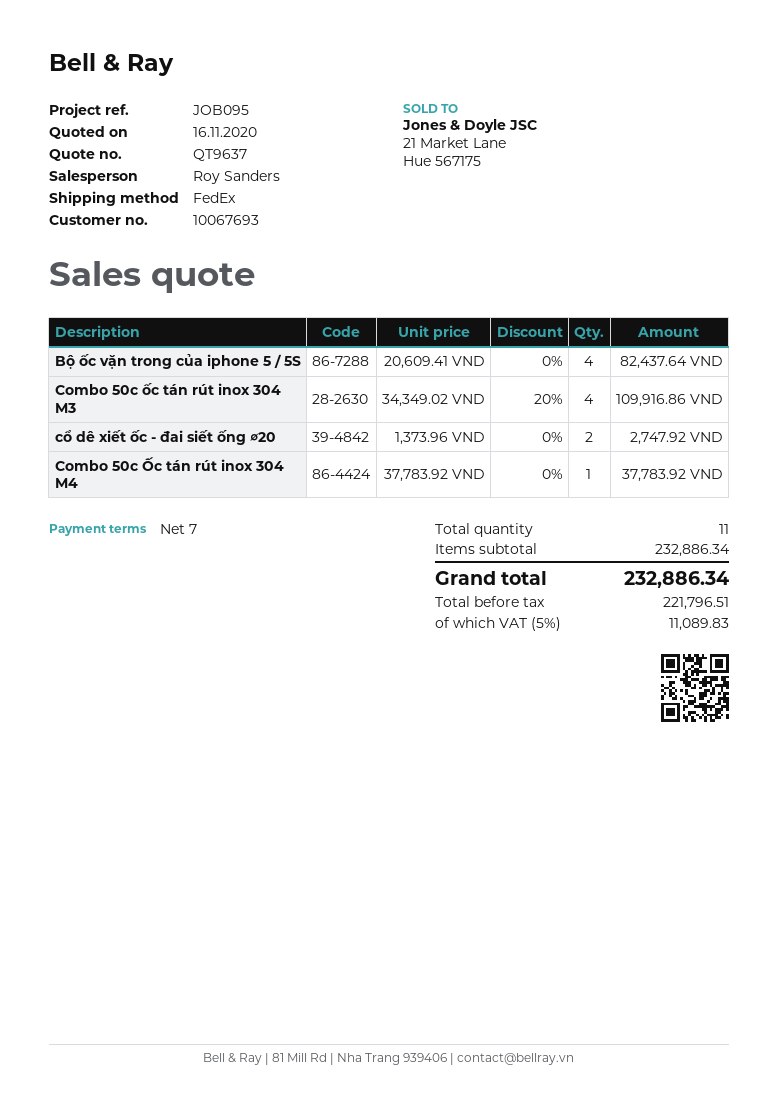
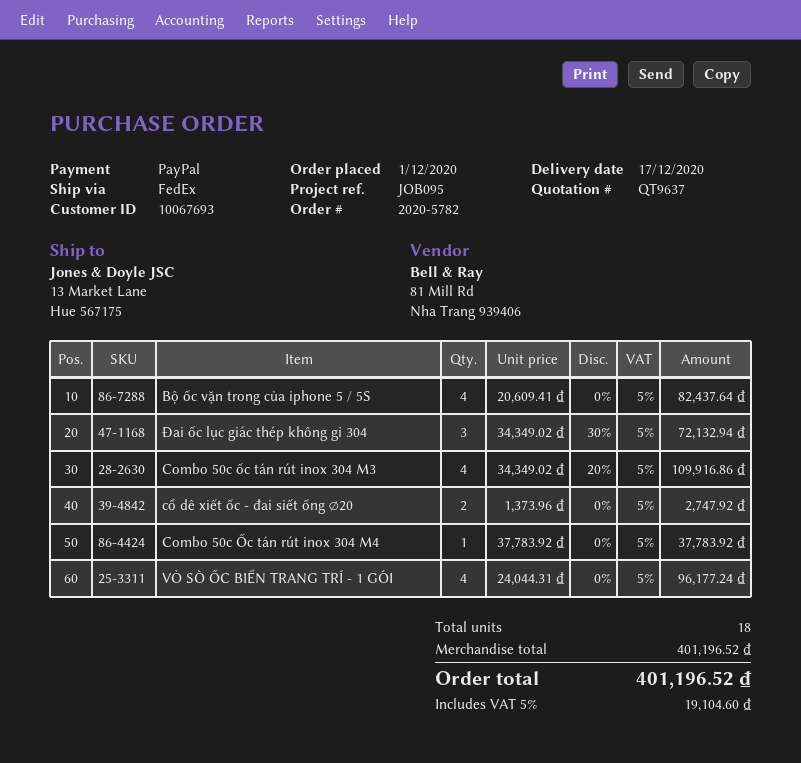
Đai ốc lục giác thép không gỉ 304: none -> 3 x 34349.02 - 30% = 72132.94
VỎ SÒ ỐC BIỂN TRANG TRÍ - 1 GÓI: none -> 4 x 24044.31 = 96177.24
total quantity: 11 -> 18
subtotal: 232886.34 -> 401196.52
tax: 5% = 11089.83 -> 5% = 19104.60
total: 232886.34 -> 401196.52

